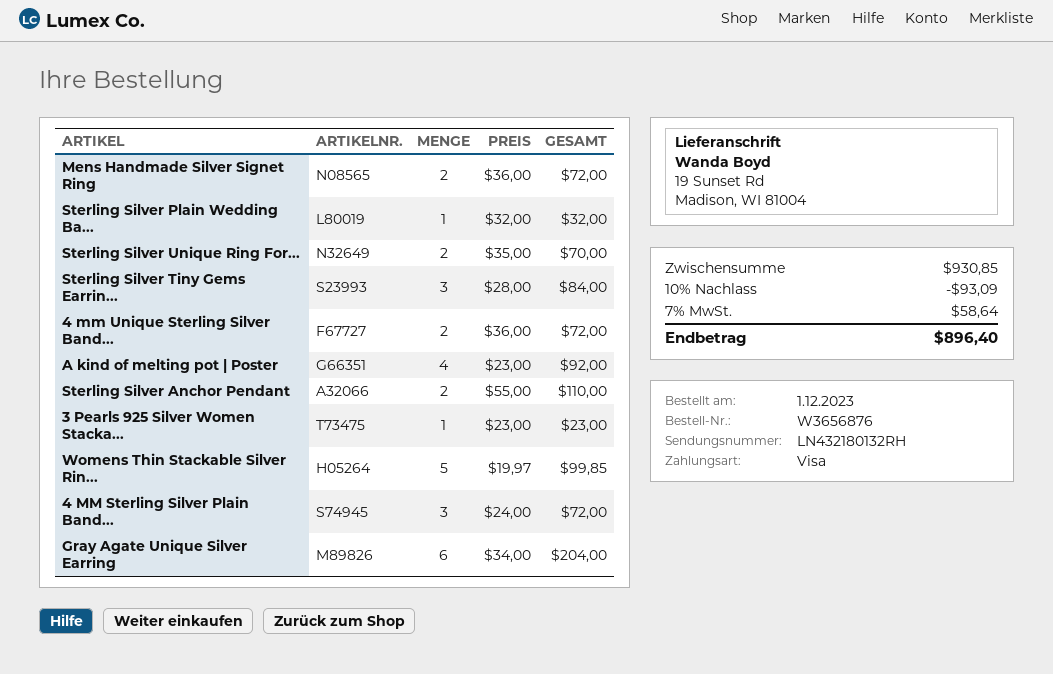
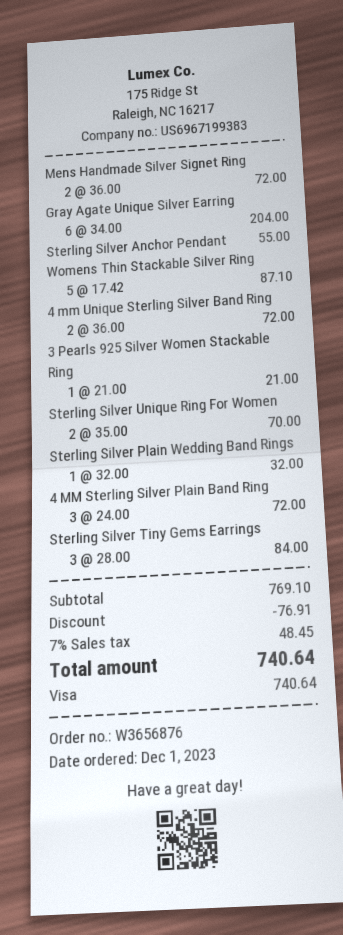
A kind of melting pot | Poster: 4 x 23.00 = 92.00 -> none
Sterling Silver Anchor Pendant: 2 x 55.00 = 110.00 -> 1 x 55.00 = 55.00
3 Pearls 925 Silver Women Stacka...: 1 x 23.00 = 23.00 -> 1 x 21.00 = 21.00
Womens Thin Stackable Silver Rin...: 5 x 19.97 = 99.85 -> 5 x 17.42 = 87.10
subtotal: 930.85 -> 769.10
discount: 93.09 -> 76.91
tax: 7% = 58.64 -> 7% = 48.45
total: 896.40 -> 740.64

